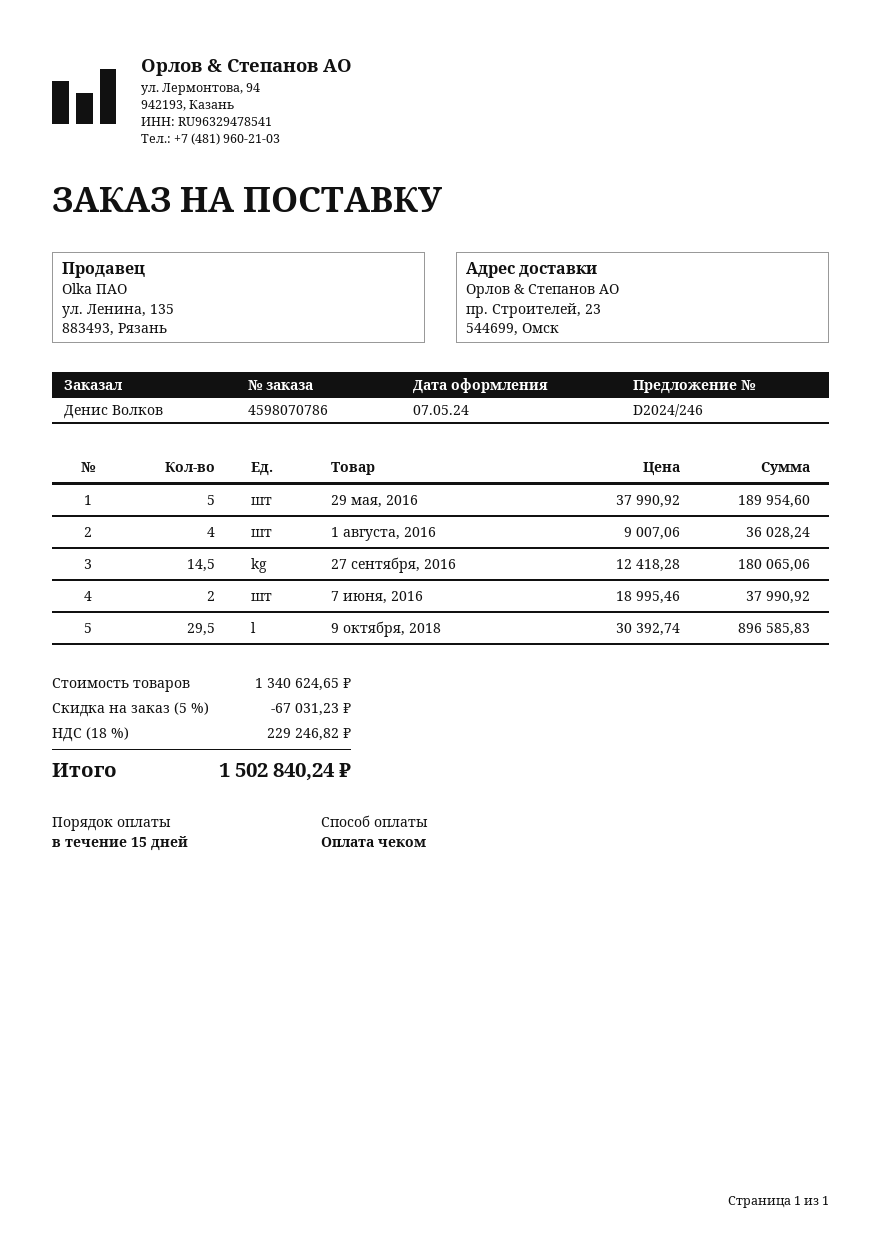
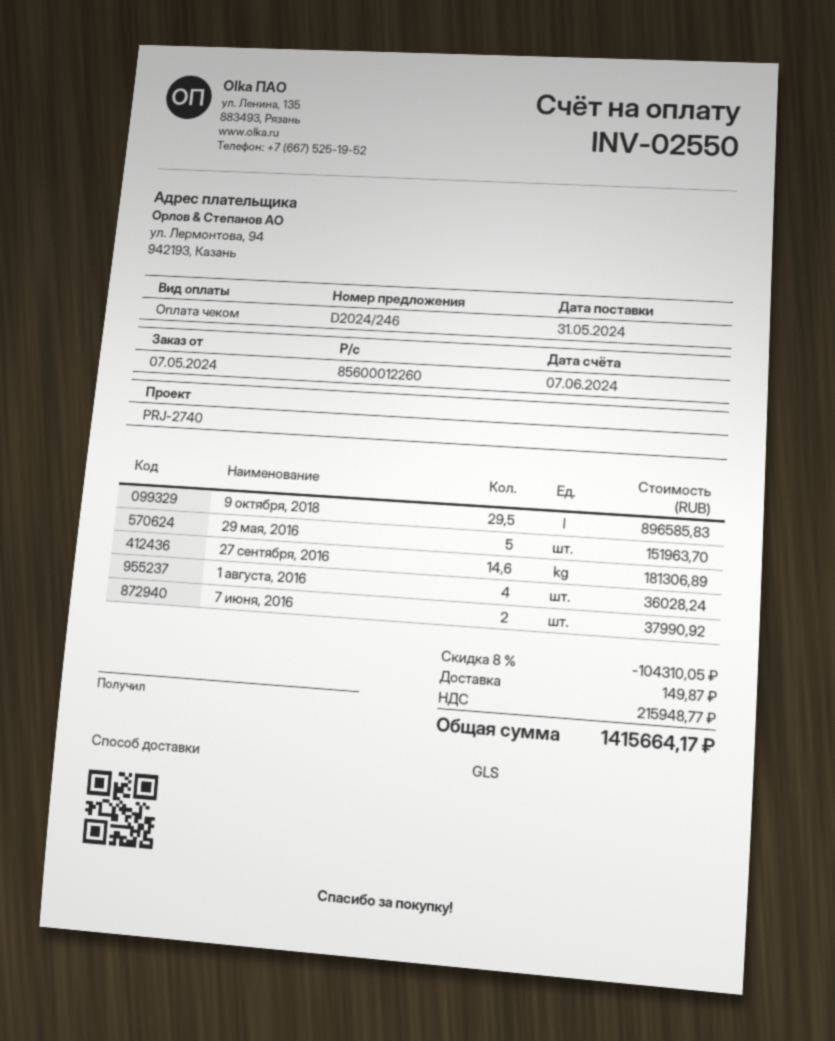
29 мая, 2016: 5 for 189954.60 -> 5 for 151963.70
27 сентября, 2016: 14.5 for 180065.06 -> 14.6 for 181306.89
discount: 5% = 67031.23 -> 8% = 104310.05
shipping: none -> 149.87
tax: 229246.82 -> 215948.77
total: 1502840.24 -> 1415664.17

